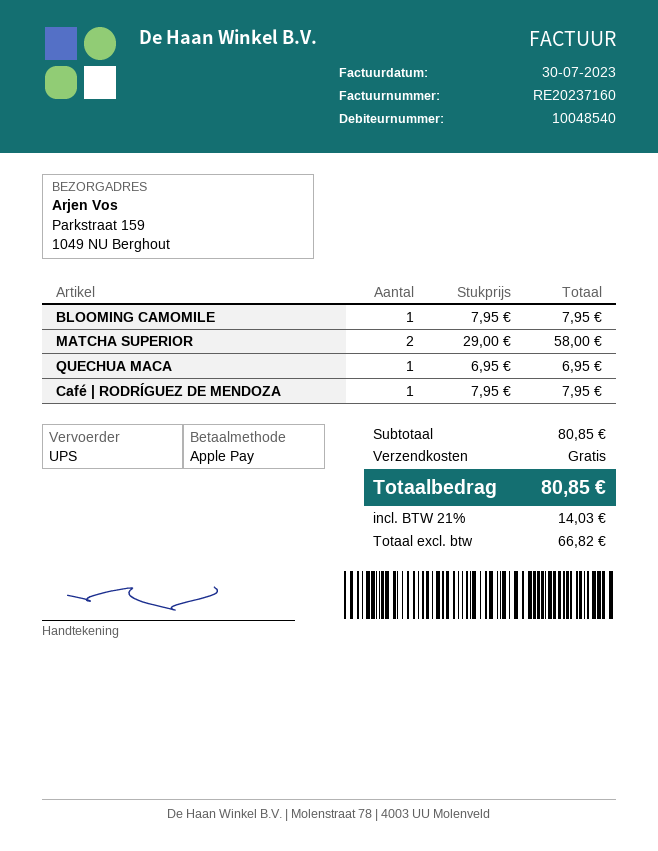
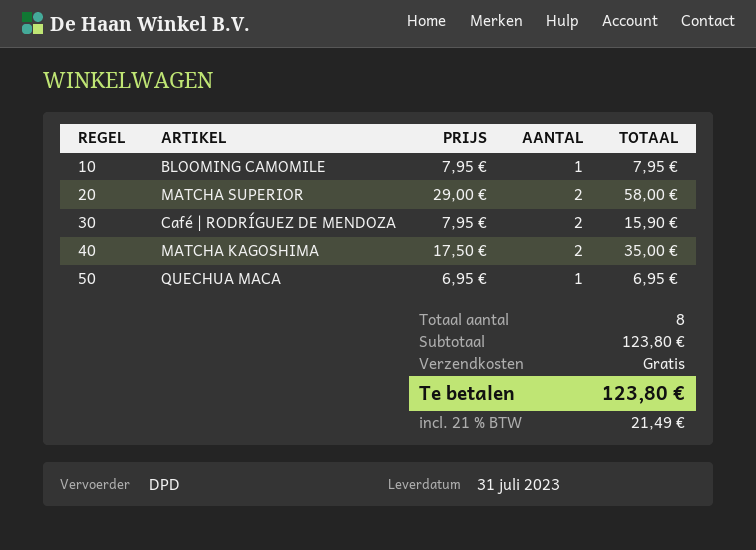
shipping method: UPS -> DPD
Café | RODRÍGUEZ DE MENDOZA: 1 x 7.95 = 7.95 -> 2 x 7.95 = 15.90
MATCHA KAGOSHIMA: none -> 2 x 17.50 = 35.00
subtotal: 80.85 -> 123.80
tax: 21% = 14.03 -> 21% = 21.49
total: 80.85 -> 123.80

